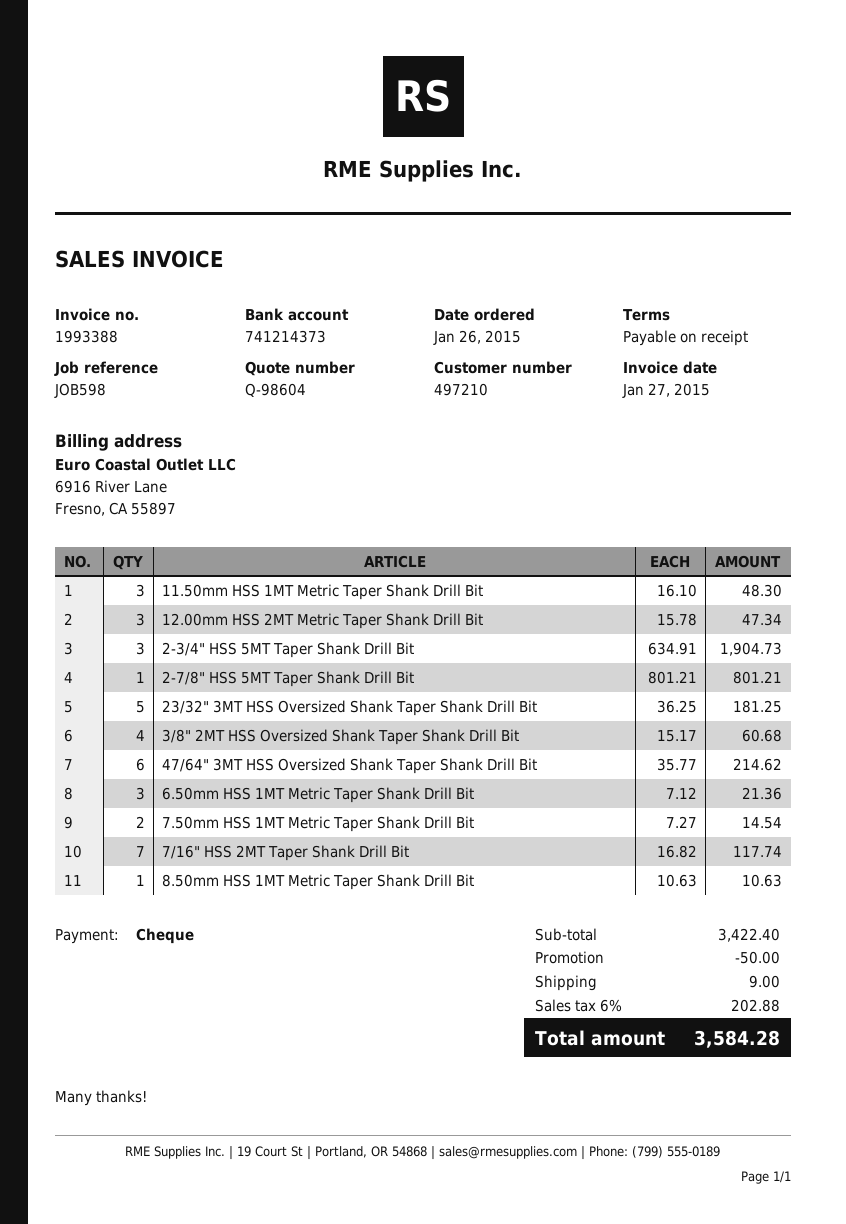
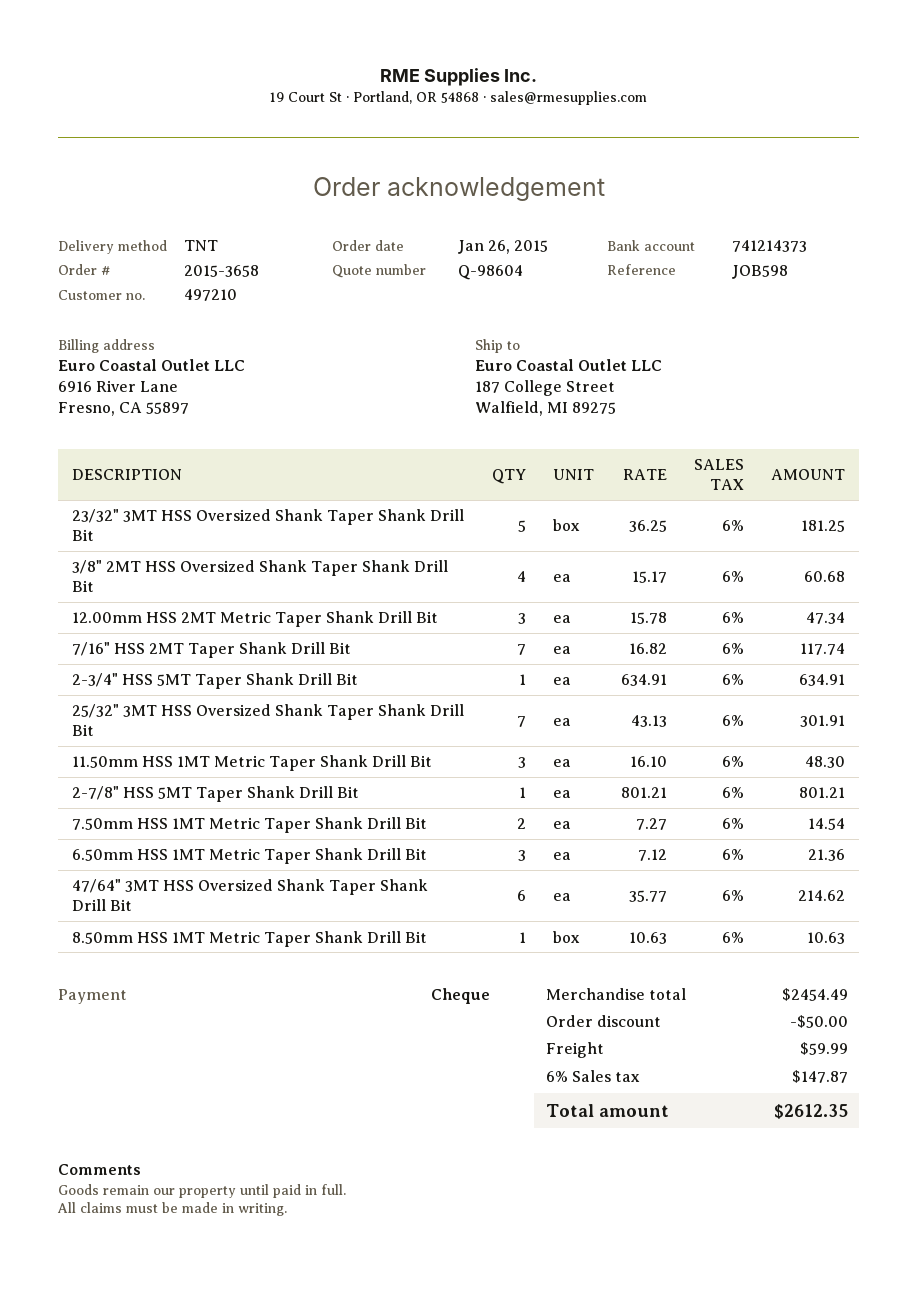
2-3/4" HSS 5MT Taper Shank Drill Bit: 3 x 634.91 = 1904.73 -> 1 x 634.91 = 634.91
25/32" 3MT HSS Oversized Shank Taper Shank Drill Bit: none -> 7 x 43.13 = 301.91
subtotal: 3422.40 -> 2454.49
shipping: 9.00 -> 59.99
tax: 6% = 202.88 -> 6% = 147.87
total: 3584.28 -> 2612.35

